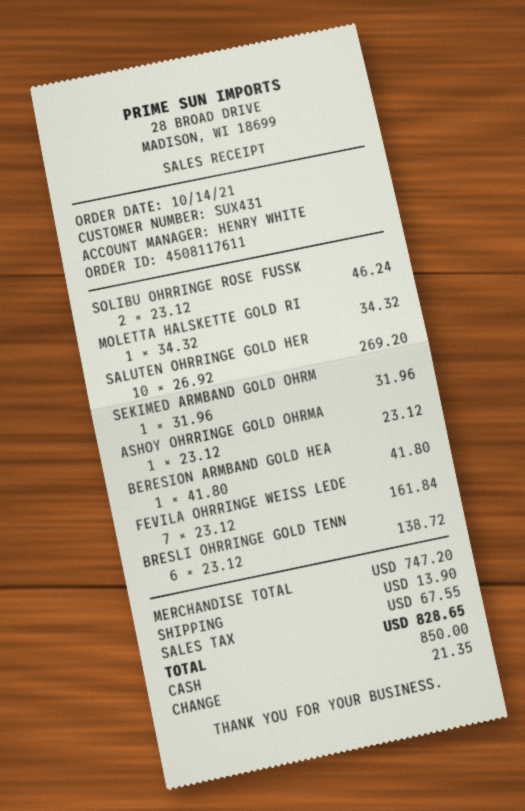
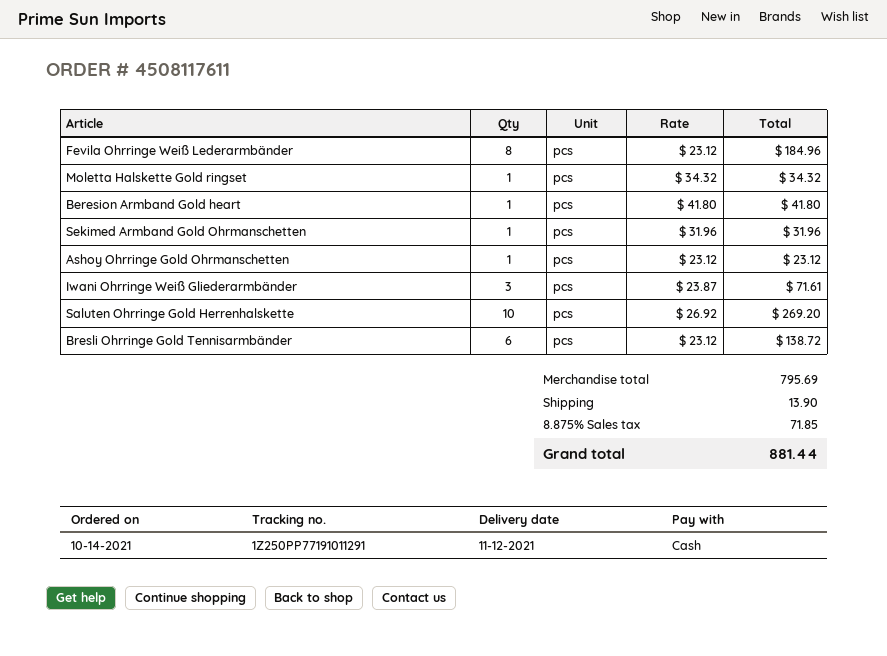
SOLIBU OHRRINGE ROSE FUSSK: 2 x 23.12 = 46.24 -> none
FEVILA OHRRINGE WEISS LEDE: 7 x 23.12 = 161.84 -> 8 x 23.12 = 184.96
Iwani Ohrringe Weiß Gliederarmbänder: none -> 3 x 23.87 = 71.61
subtotal: 747.20 -> 795.69
tax: 67.55 -> 71.85
total: 828.65 -> 881.44

